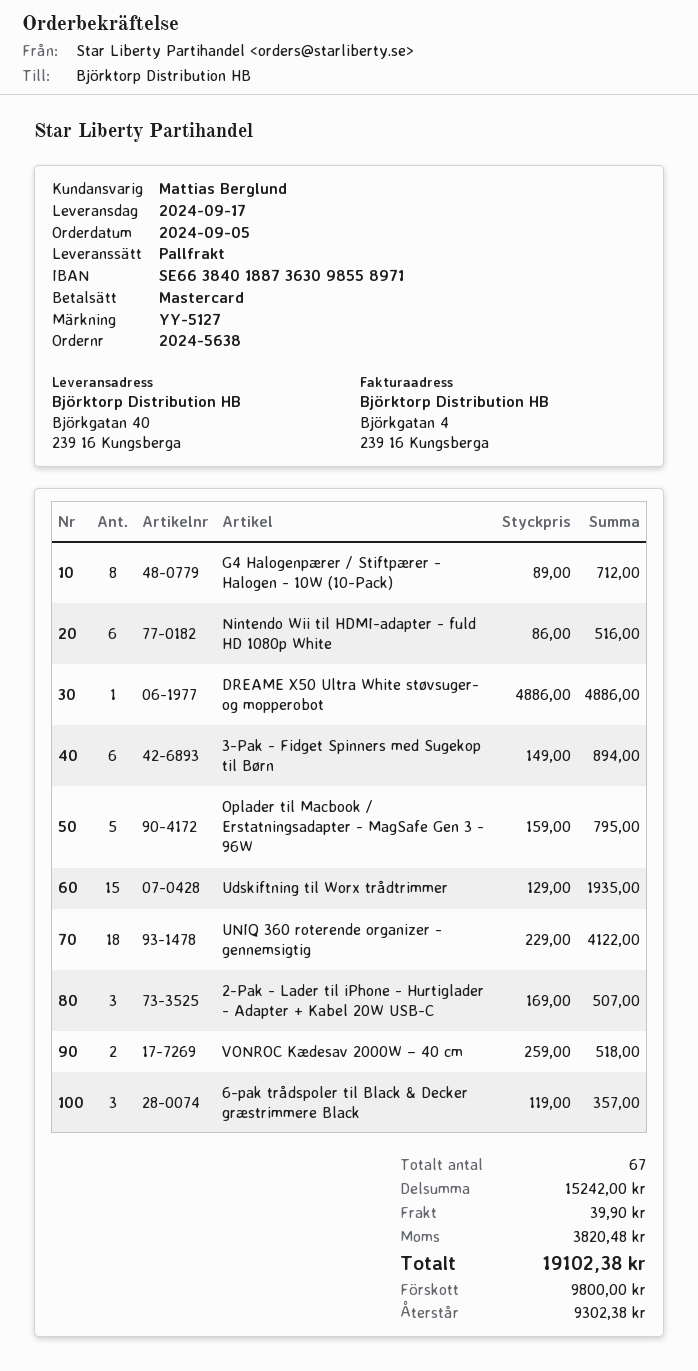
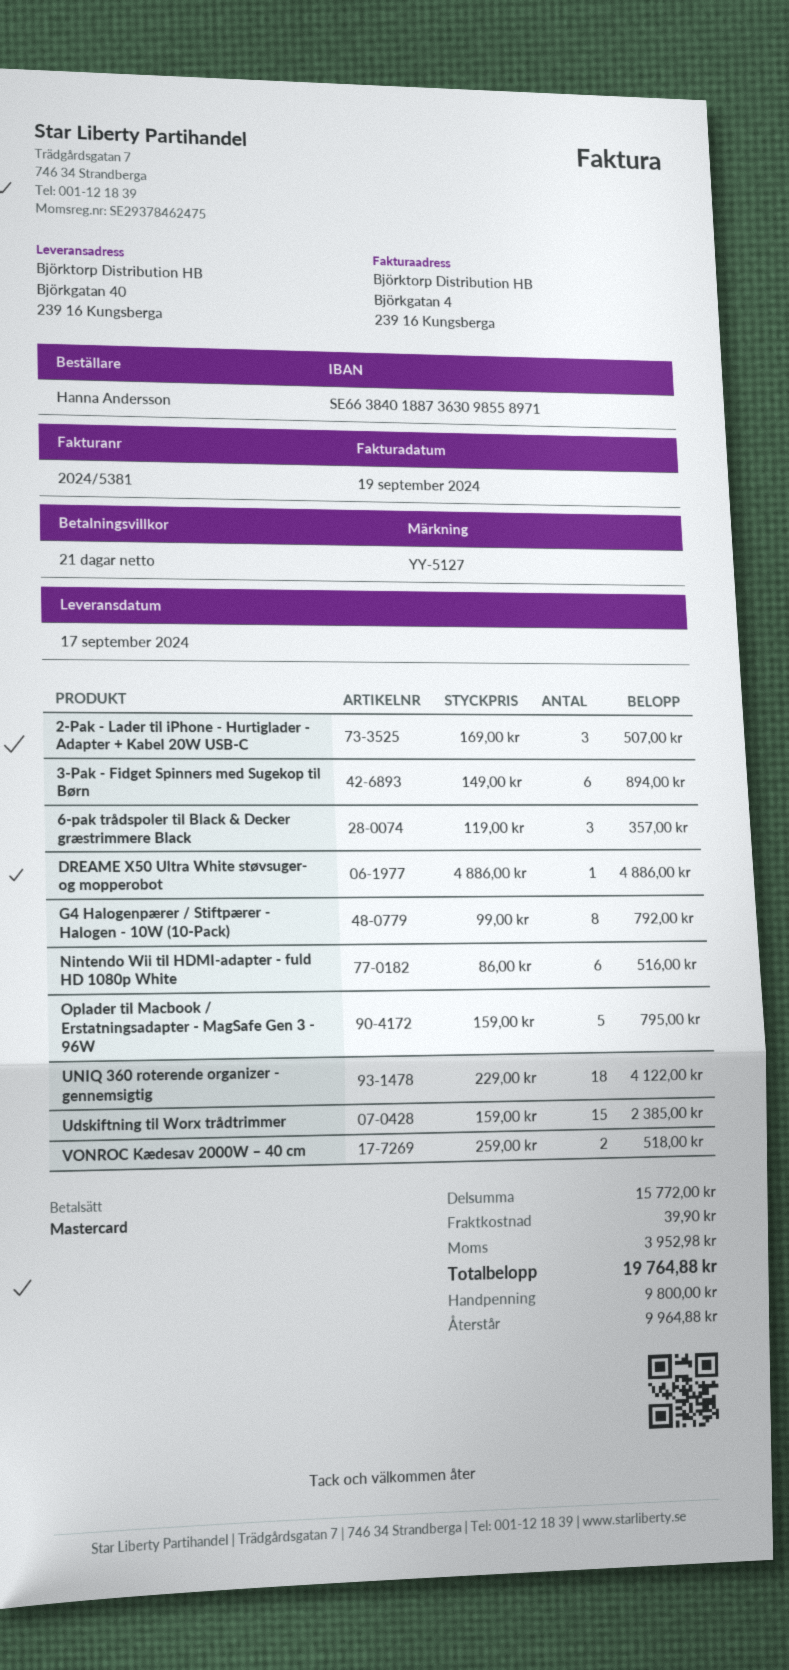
G4 Halogenpærer / Stiftpærer - Halogen - 10W (10-Pack): 8 x 89.00 = 712.00 -> 8 x 99.00 = 792.00
Udskiftning til Worx trådtrimmer: 15 x 129.00 = 1935.00 -> 15 x 159.00 = 2385.00
subtotal: 15242.00 -> 15772.00
tax: 3820.48 -> 3952.98
total: 19102.38 -> 19764.88
balance: 9302.38 -> 9964.88

